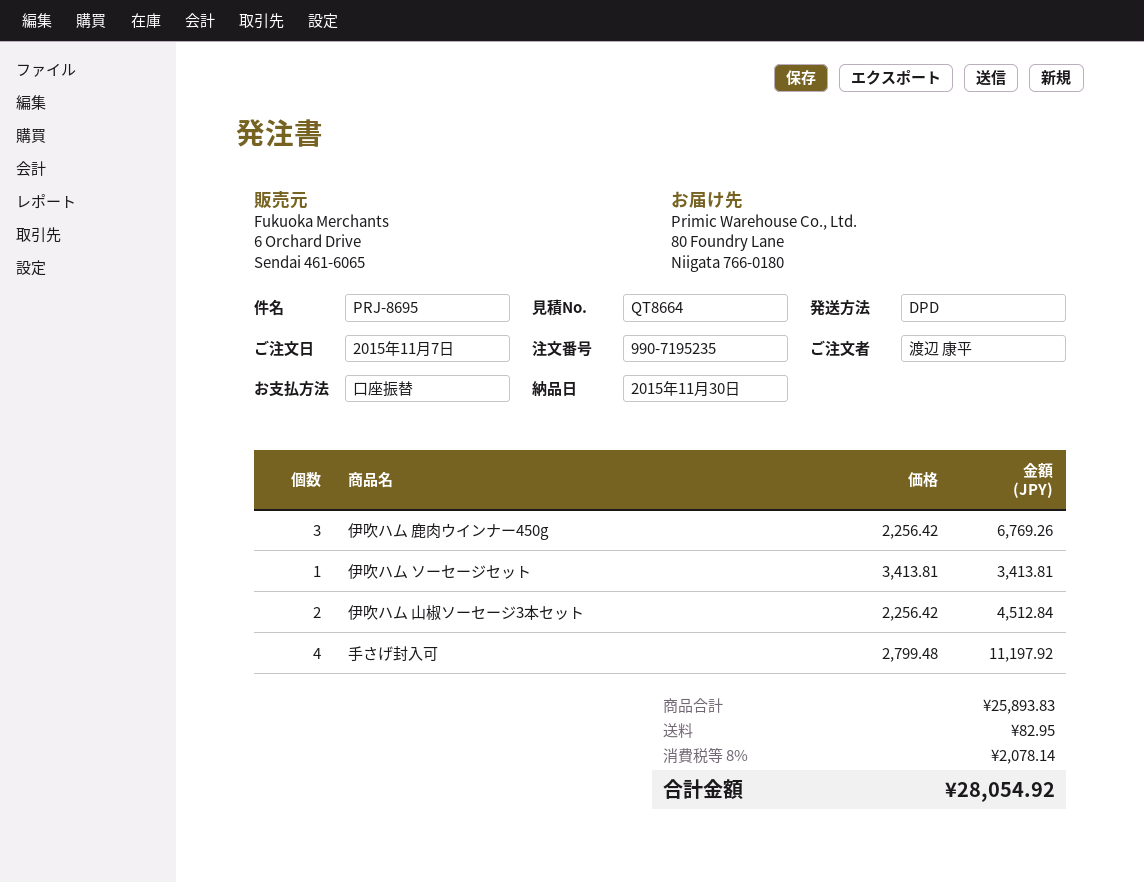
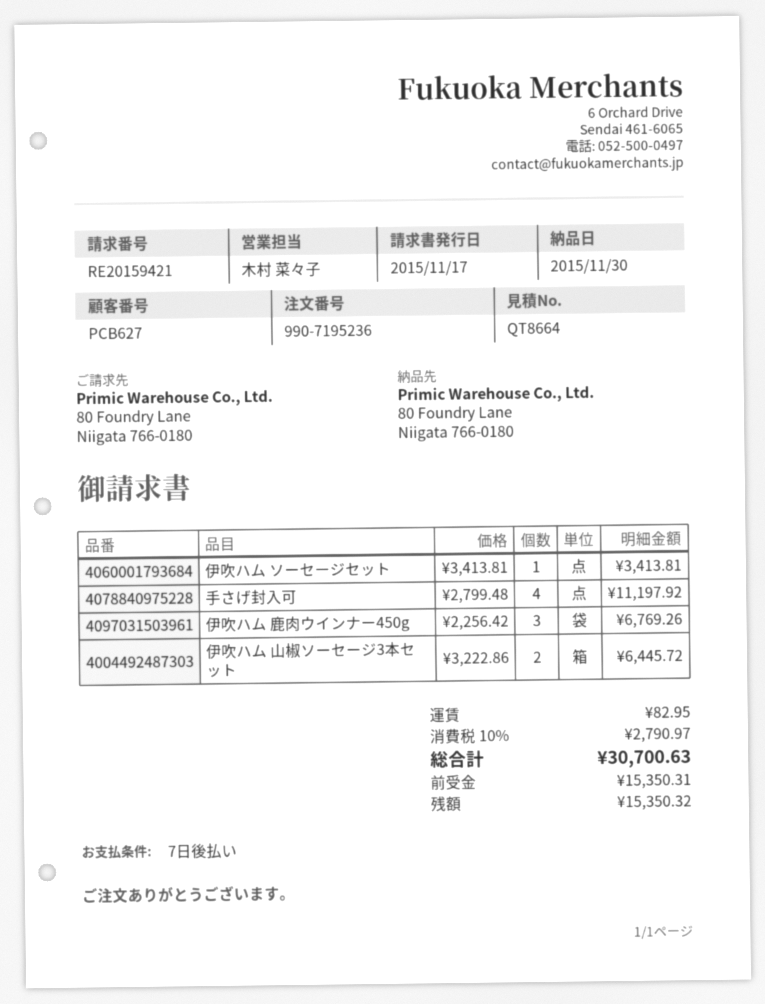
order number: 990-7195235 -> 990-7195236
伊吹ハム 山椒ソーセージ3本セット: 2 x 2256.42 = 4512.84 -> 2 x 3222.86 = 6445.72
tax: 8% = 2078.14 -> 10% = 2790.97
total: 28054.92 -> 30700.63

